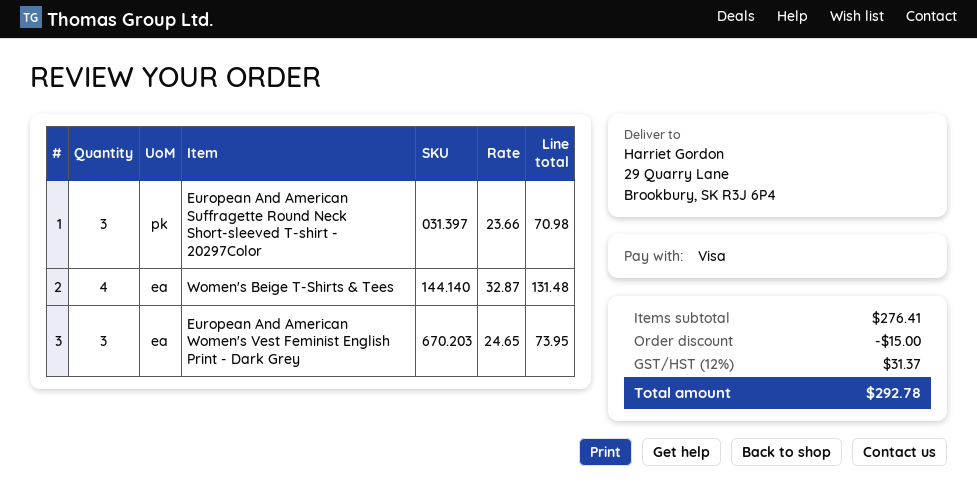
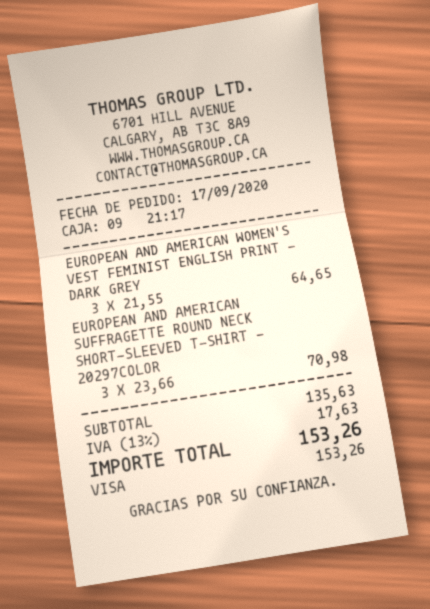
Women's Beige T-Shirts & Tees: 4 x 32.87 = 131.48 -> none
European And American Women's Vest Feminist English Print - Dark Grey: 3 x 24.65 = 73.95 -> 3 x 21.55 = 64.65
subtotal: 276.41 -> 135.63
discount: 15.00 -> none
tax: 12% = 31.37 -> 13% = 17.63
total: 292.78 -> 153.26

